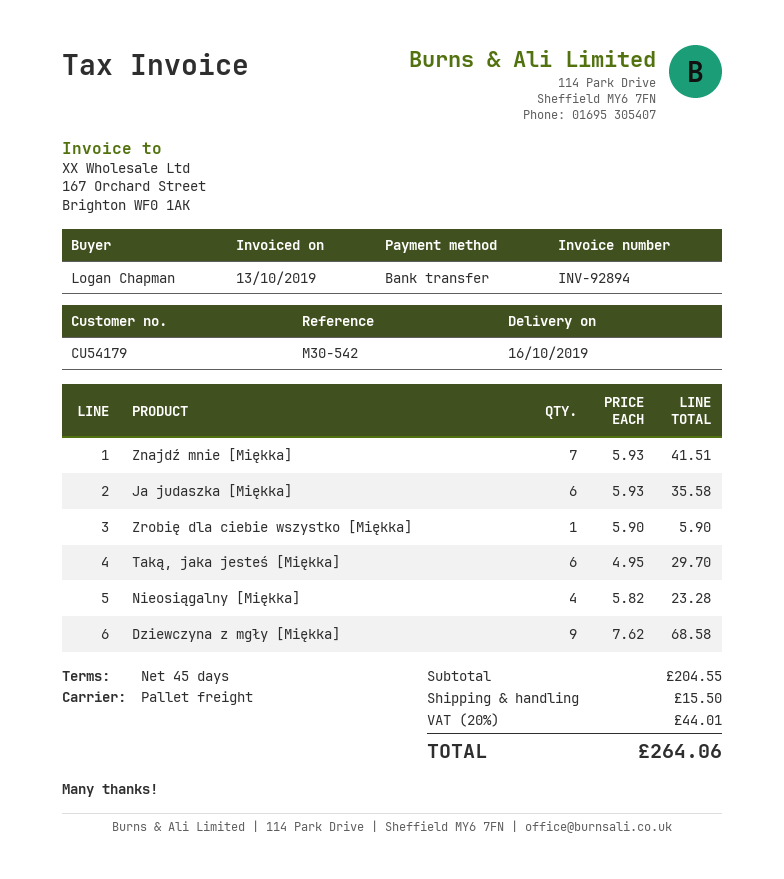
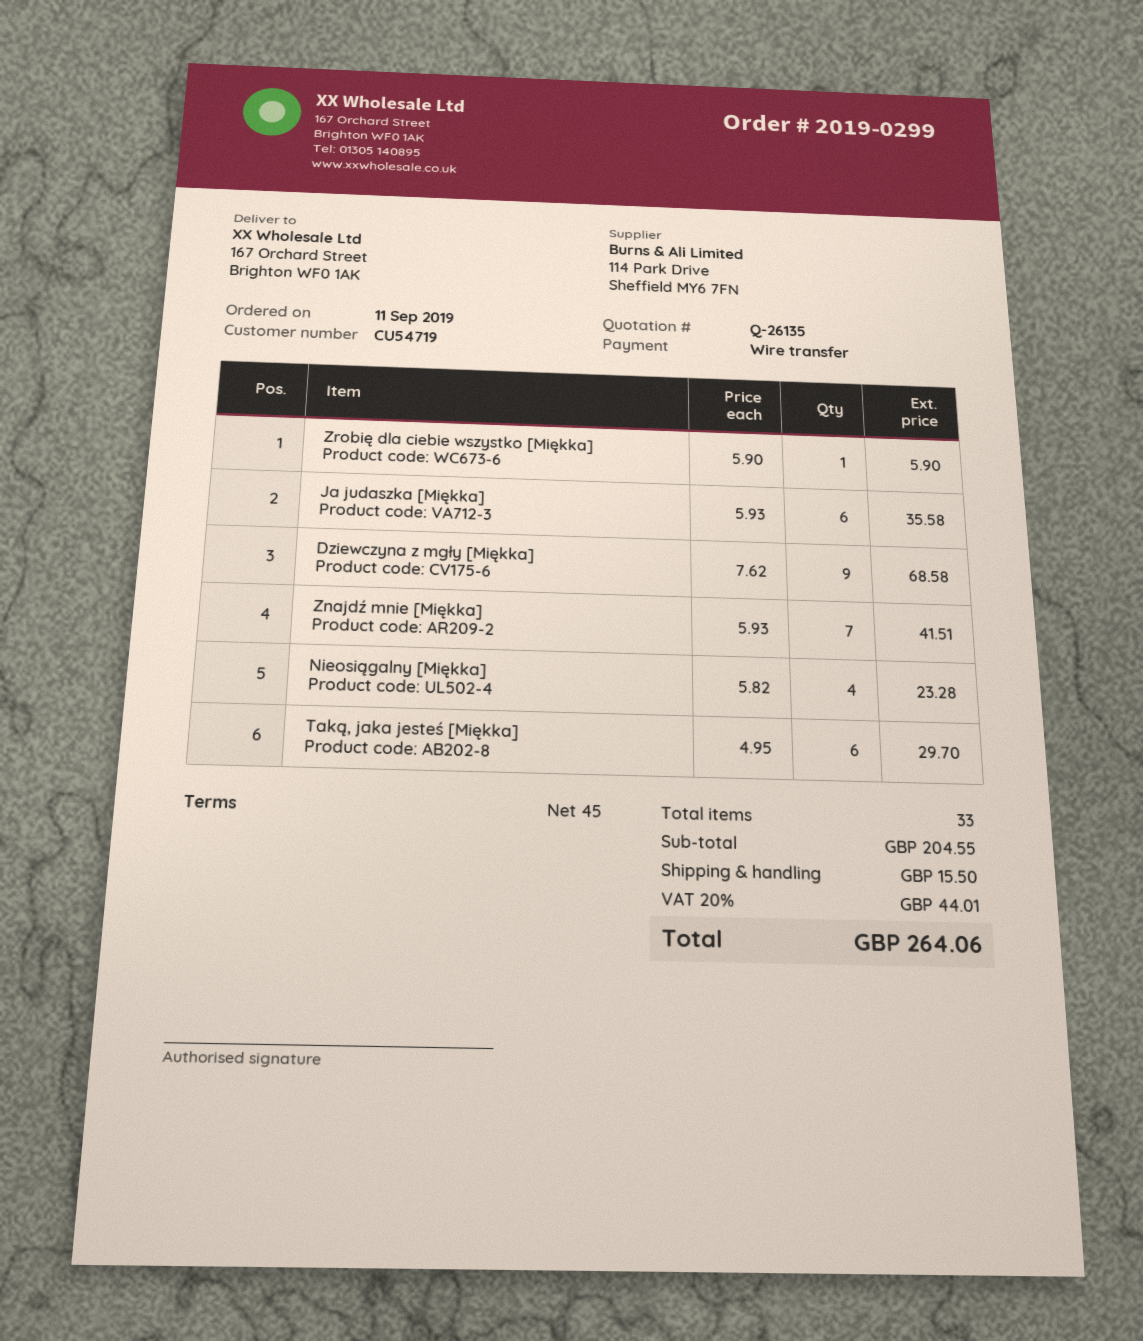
customer number: CU54179 -> CU54719

